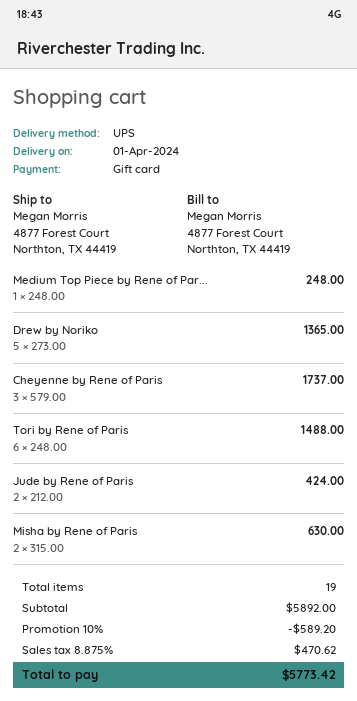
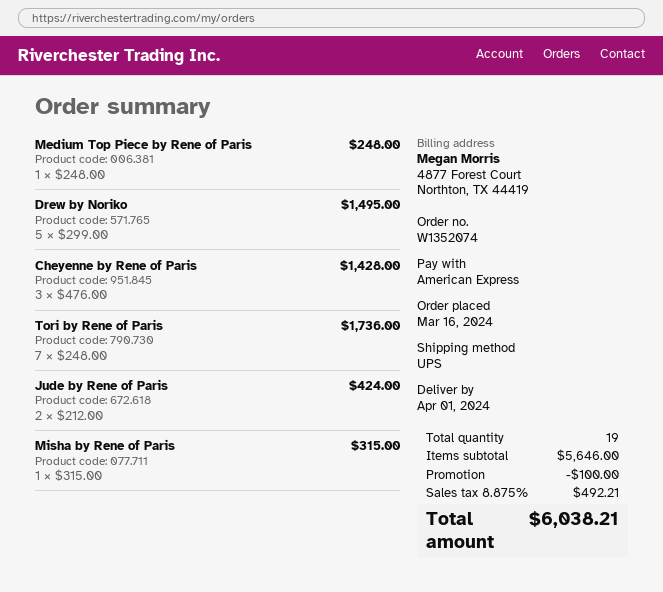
payment method: gift card -> American Express
Drew by Noriko: 5 x 273.00 = 1365.00 -> 5 x 299.00 = 1495.00
Cheyenne by Rene of Paris: 3 x 579.00 = 1737.00 -> 3 x 476.00 = 1428.00
Tori by Rene of Paris: 6 x 248.00 = 1488.00 -> 7 x 248.00 = 1736.00
Misha by Rene of Paris: 2 x 315.00 = 630.00 -> 1 x 315.00 = 315.00
subtotal: 5892.00 -> 5646.00
discount: 589.20 -> 100.00
tax: 8.875% = 470.62 -> 8.875% = 492.21
total: 5773.42 -> 6038.21

